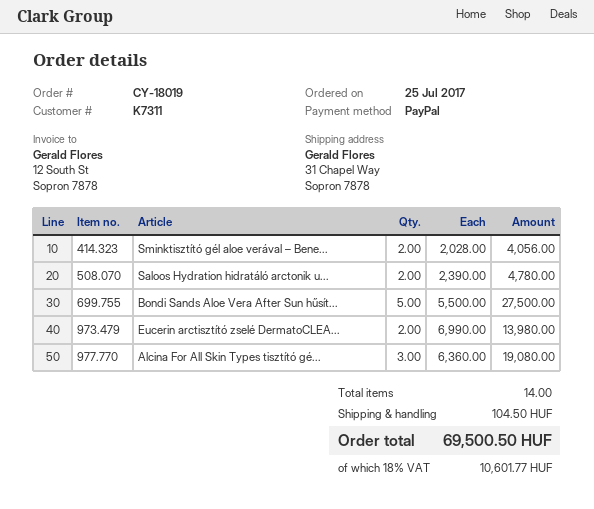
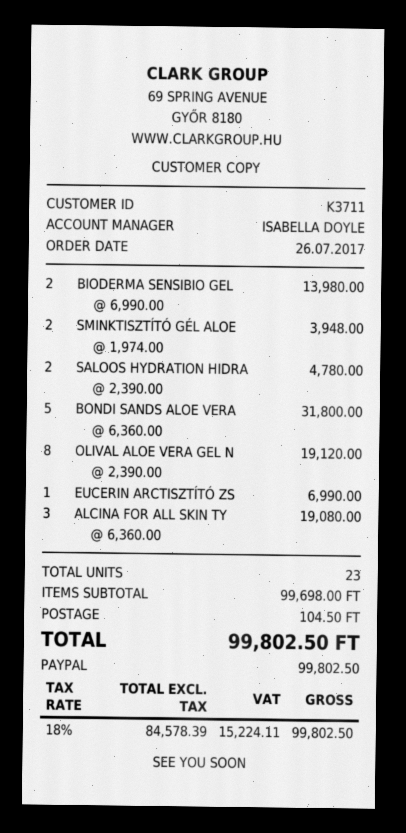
order date: 2017-07-25 -> 2017-07-26
customer number: K7311 -> K3711
Sminktisztító gél aloe verával – Bene...: 2 x 2028.00 = 4056.00 -> 2 x 1974.00 = 3948.00
Bondi Sands Aloe Vera After Sun hűsít...: 5 x 5500.00 = 27500.00 -> 5 x 6360.00 = 31800.00
Eucerin arctisztító zselé DermatoCLEA...: 2 x 6990.00 = 13980.00 -> 1 x 6990.00 = 6990.00
BIODERMA SENSIBIO GEL: none -> 2 x 6990.00 = 13980.00
OLIVAL ALOE VERA GEL N: none -> 8 x 2390.00 = 19120.00
total quantity: 14 -> 23
tax: 18% = 10601.77 -> 18% = 15224.11
total: 69500.50 -> 99802.50

